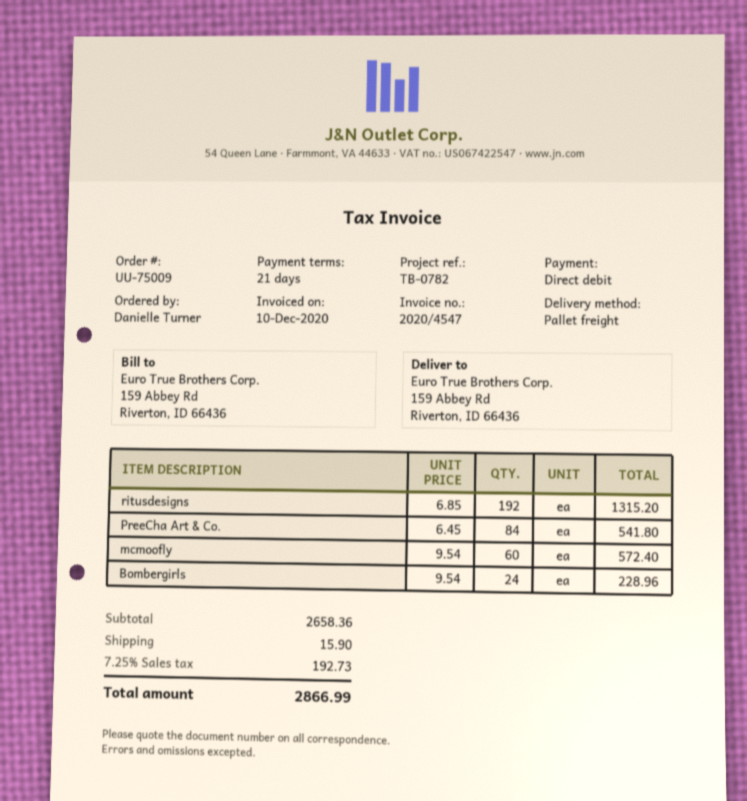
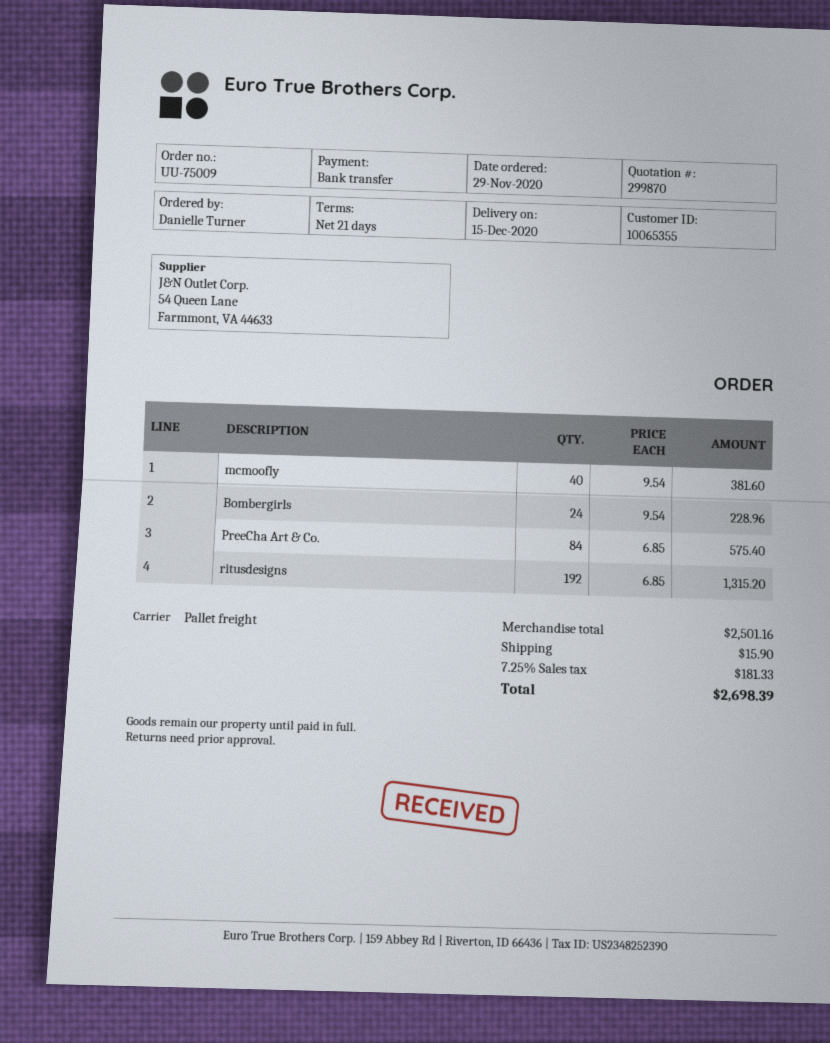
payment method: direct debit -> bank transfer
PreeCha Art & Co.: 84 x 6.45 = 541.80 -> 84 x 6.85 = 575.40
mcmoofly: 60 x 9.54 = 572.40 -> 40 x 9.54 = 381.60
subtotal: 2658.36 -> 2501.16
tax: 7.25% = 192.73 -> 7.25% = 181.33
total: 2866.99 -> 2698.39

